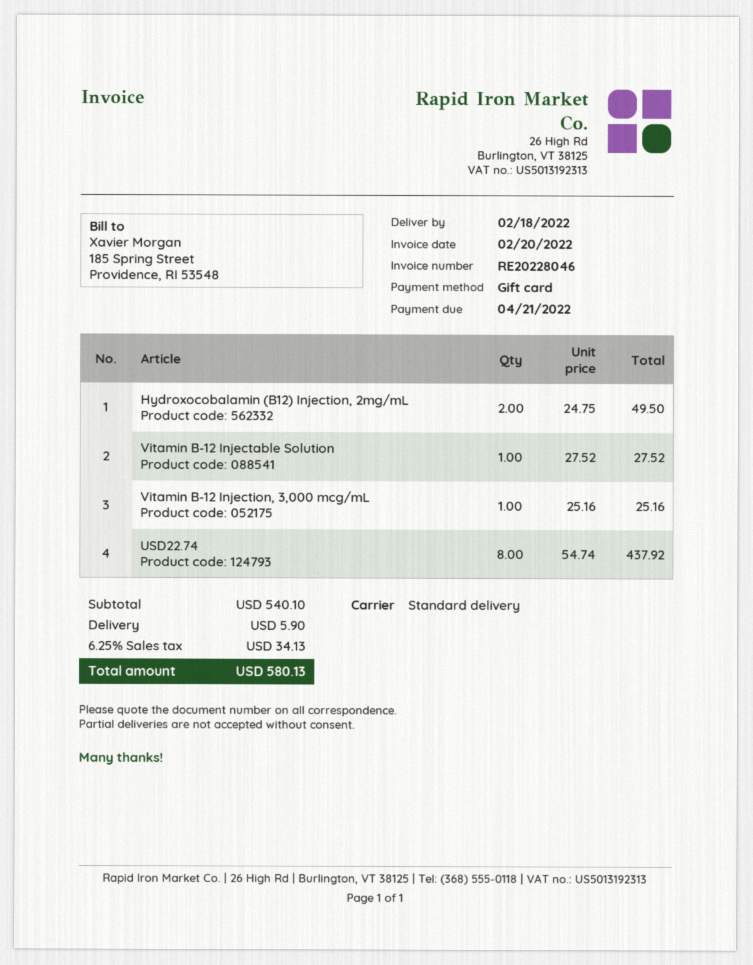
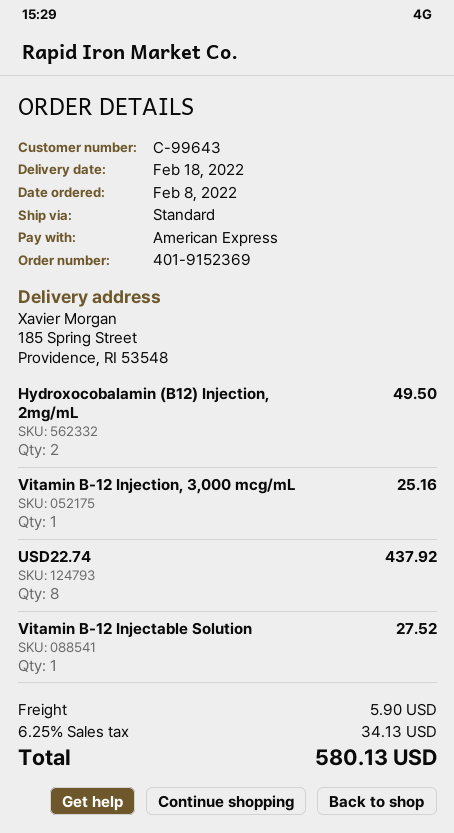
payment method: gift card -> American Express

